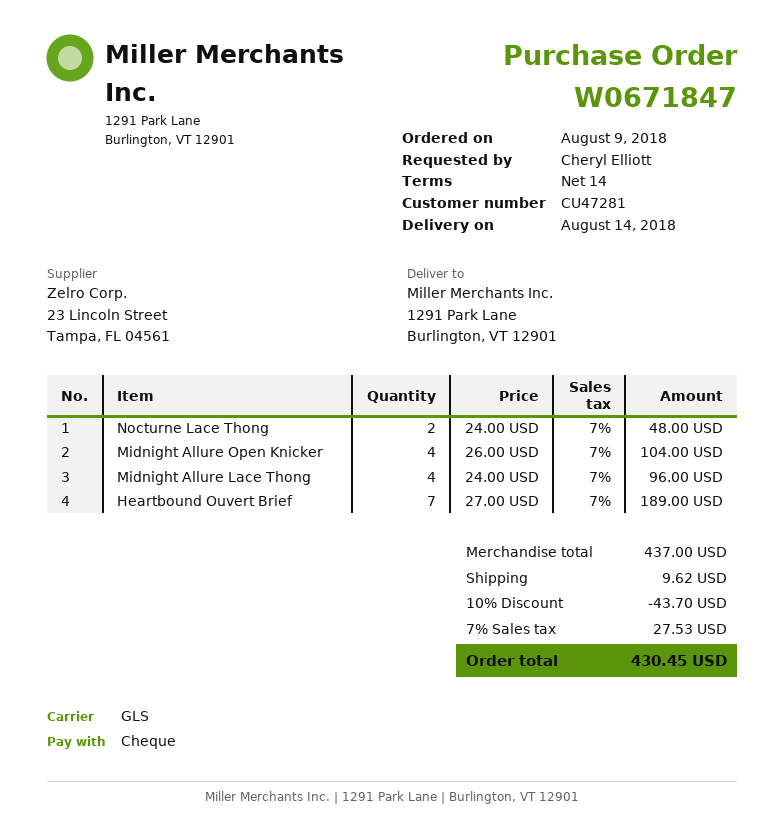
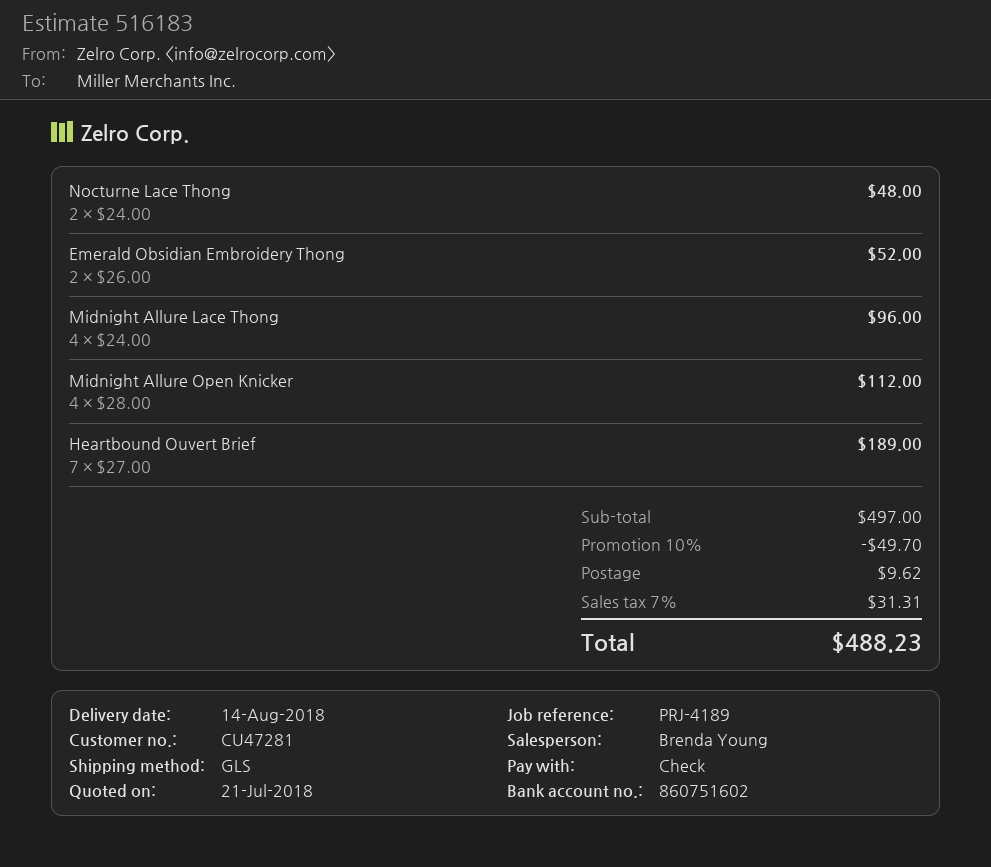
Midnight Allure Open Knicker: 4 x 26.00 = 104.00 -> 4 x 28.00 = 112.00
Emerald Obsidian Embroidery Thong: none -> 2 x 26.00 = 52.00
subtotal: 437.00 -> 497.00
discount: 10% = 43.70 -> 10% = 49.70
tax: 7% = 27.53 -> 7% = 31.31
total: 430.45 -> 488.23

